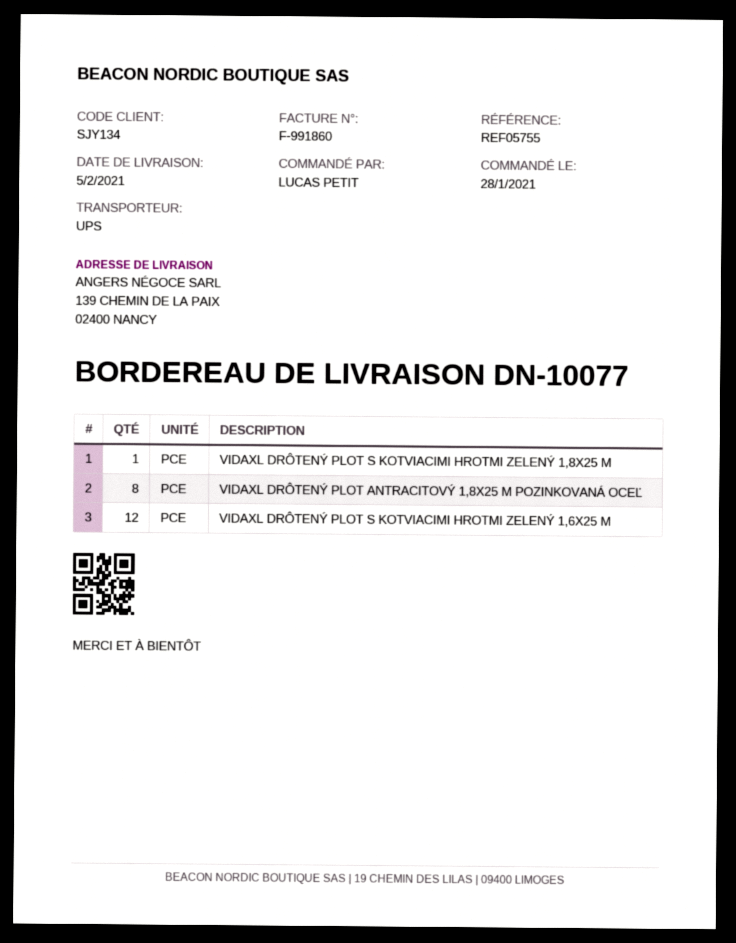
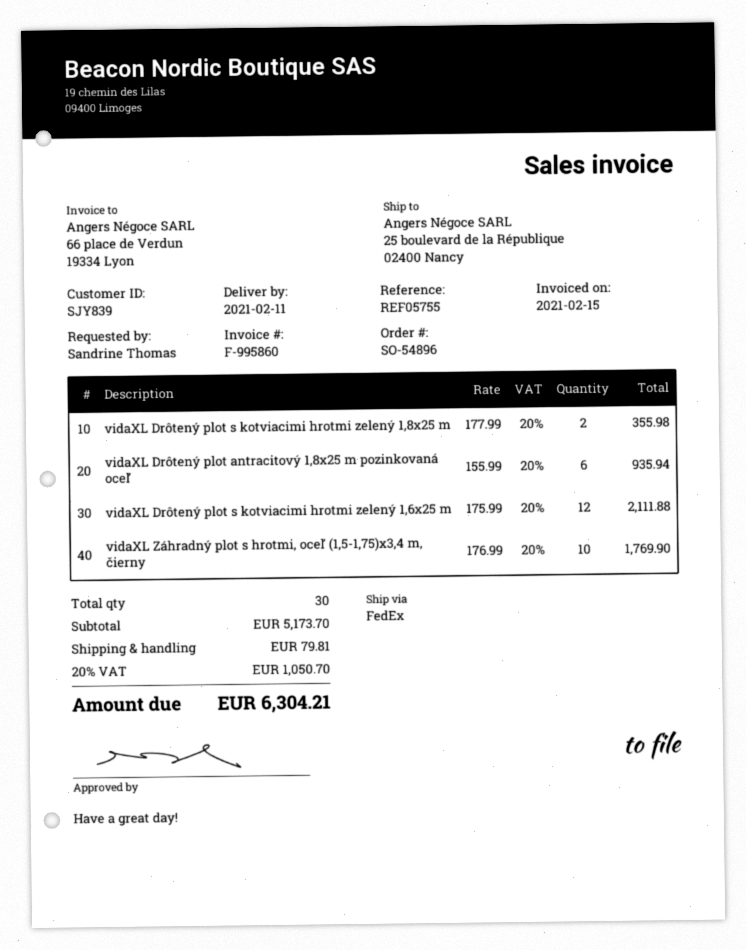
delivery date: 2021-02-05 -> 2021-02-11
invoice number: F-991860 -> F-995860
customer number: SJY134 -> SJY839
ordered by: LUCAS PETIT -> Sandrine Thomas
shipping method: UPS -> FedEx
ship to: 139 CHEMIN DE LA PAIX, 02400 NANCY -> 25 boulevard de la République, 02400 Nancy
VIDAXL DRÔTENÝ PLOT S KOTVIACIMI HROTMI ZELENÝ 1,8X25 M: 1 -> 2
VIDAXL DRÔTENÝ PLOT ANTRACITOVÝ 1,8X25 M POZINKOVANÁ OCEĽ: 8 -> 6
vidaXL Záhradný plot s hrotmi, oceľ (1,5-1,75)x3,4 m, čierny: none -> 10

